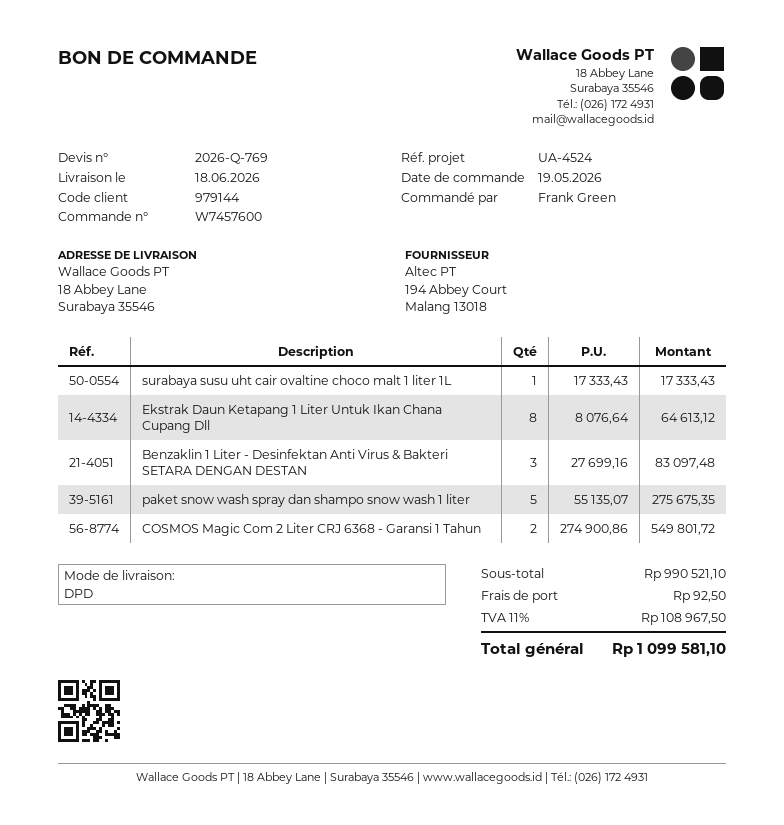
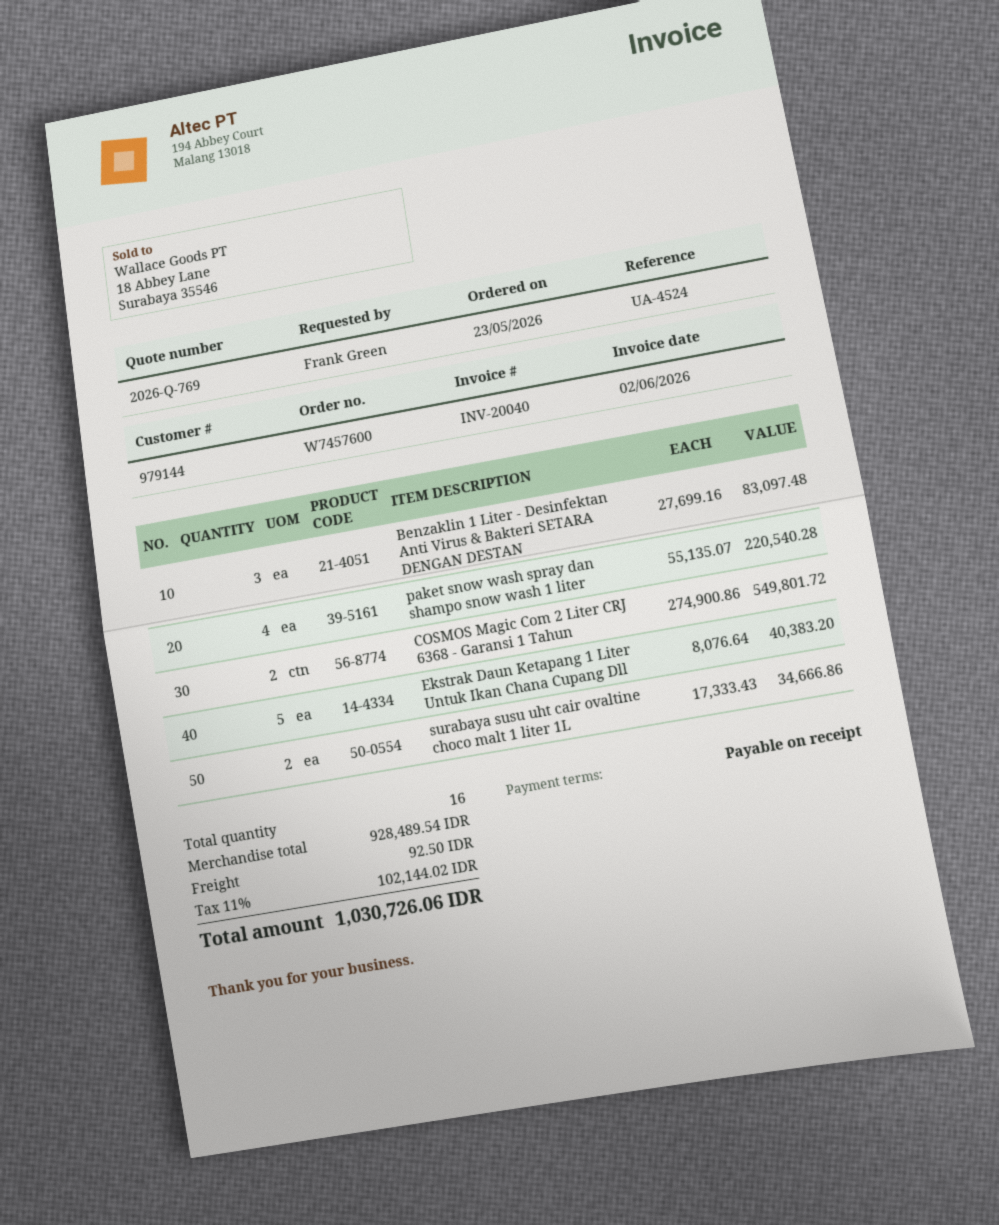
order date: 2026-05-19 -> 2026-05-23
surabaya susu uht cair ovaltine choco malt 1 liter 1L: 1 x 17333.43 = 17333.43 -> 2 x 17333.43 = 34666.86
Ekstrak Daun Ketapang 1 Liter Untuk Ikan Chana Cupang Dll: 8 x 8076.64 = 64613.12 -> 5 x 8076.64 = 40383.20
paket snow wash spray dan shampo snow wash 1 liter: 5 x 55135.07 = 275675.35 -> 4 x 55135.07 = 220540.28
subtotal: 990521.10 -> 928489.54
tax: 11% = 108967.50 -> 11% = 102144.02
total: 1099581.10 -> 1030726.06

